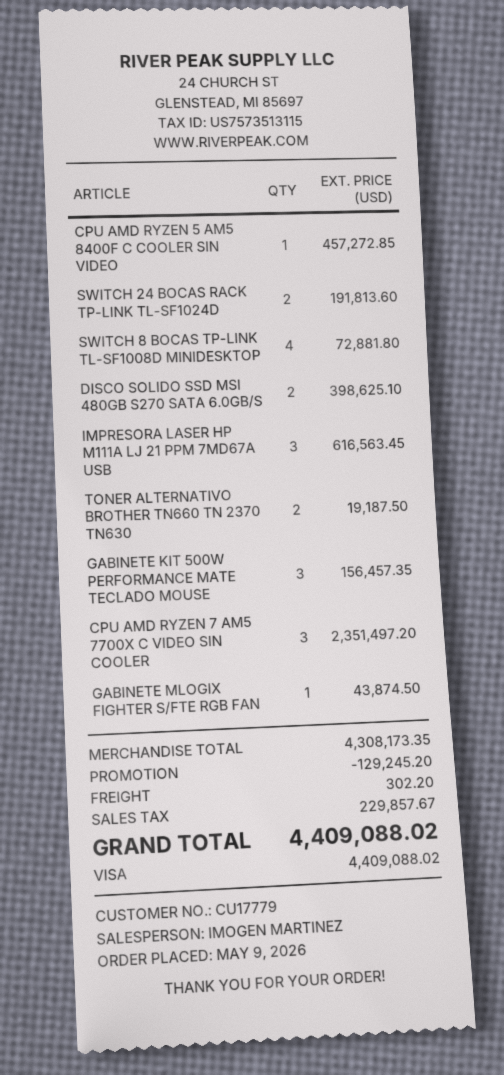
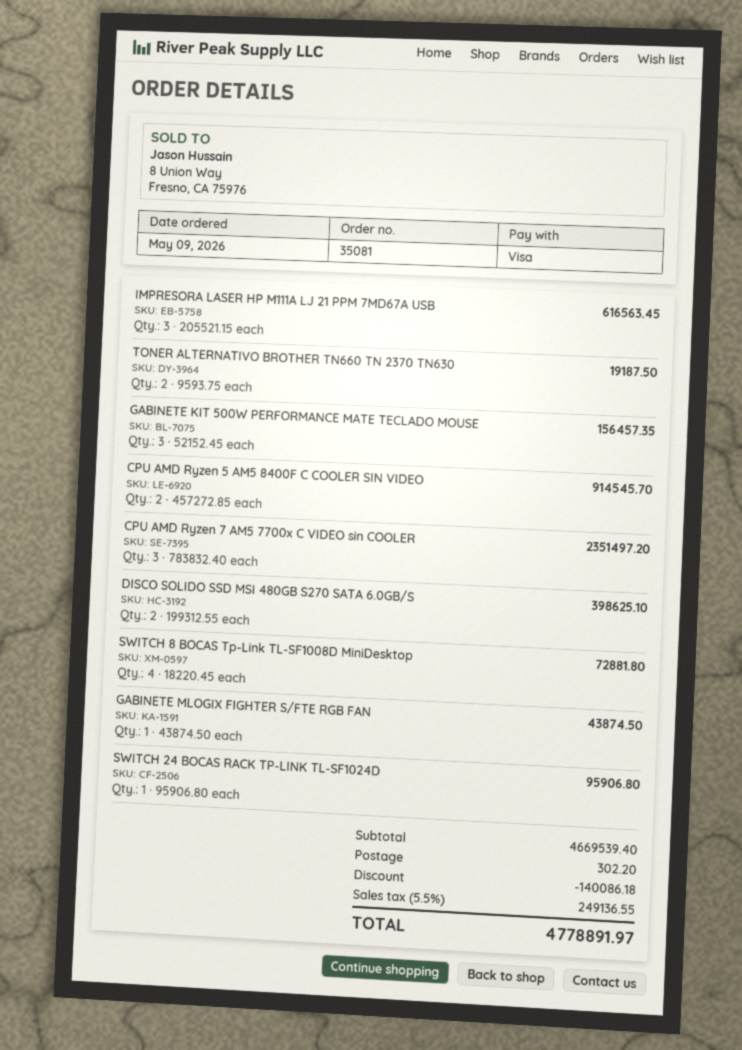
CPU AMD RYZEN 5 AM5 8400F C COOLER SIN VIDEO: 1 for 457272.85 -> 2 for 914545.70
SWITCH 24 BOCAS RACK TP-LINK TL-SF1024D: 2 for 191813.60 -> 1 for 95906.80
subtotal: 4308173.35 -> 4669539.40
discount: 129245.20 -> 140086.18
tax: 229857.67 -> 249136.55
total: 4409088.02 -> 4778891.97

